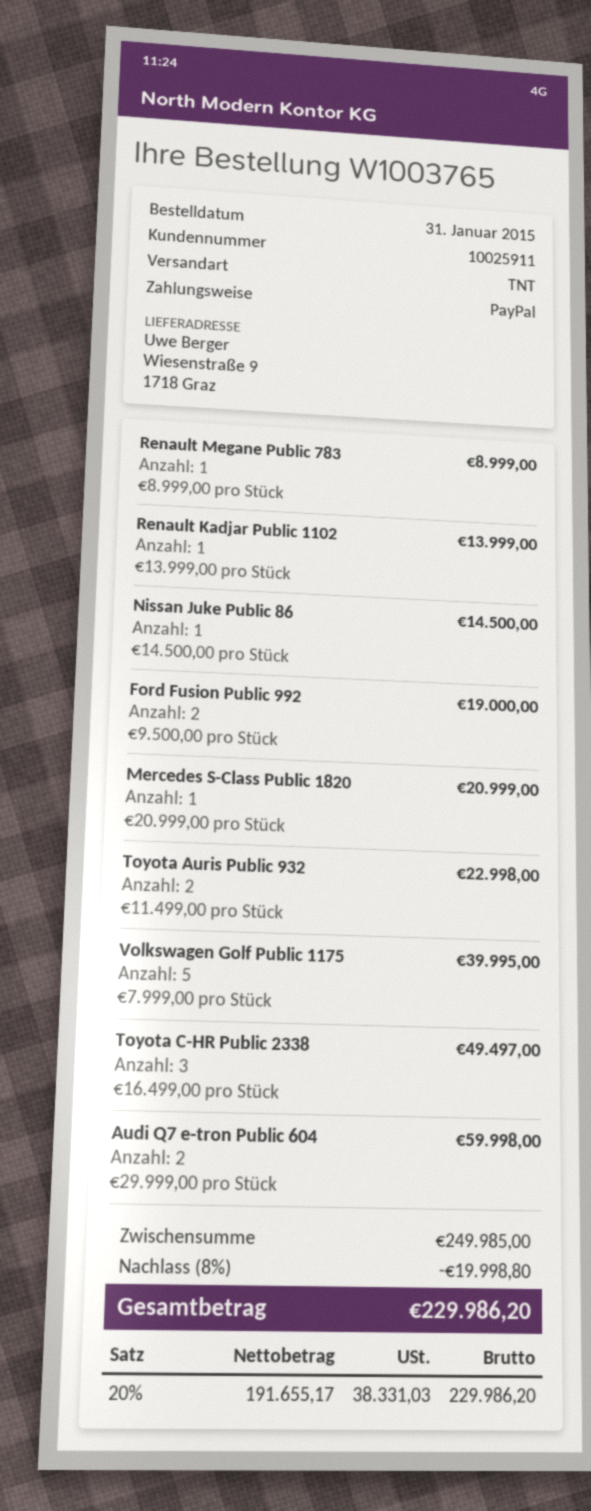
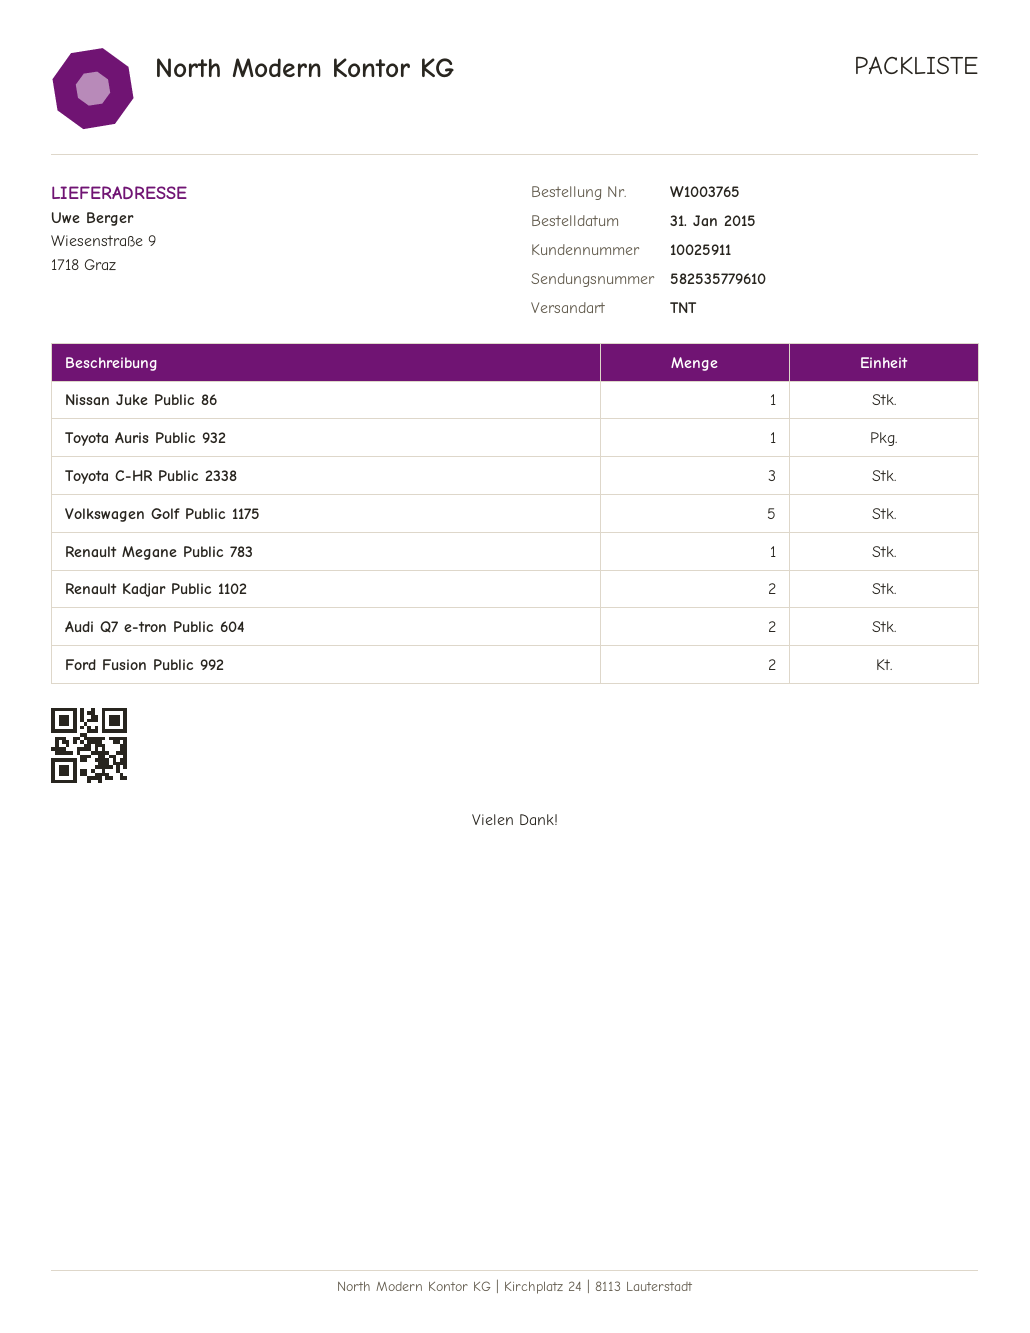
Renault Kadjar Public 1102: 1 -> 2
Mercedes S-Class Public 1820: 1 -> none
Toyota Auris Public 932: 2 -> 1

